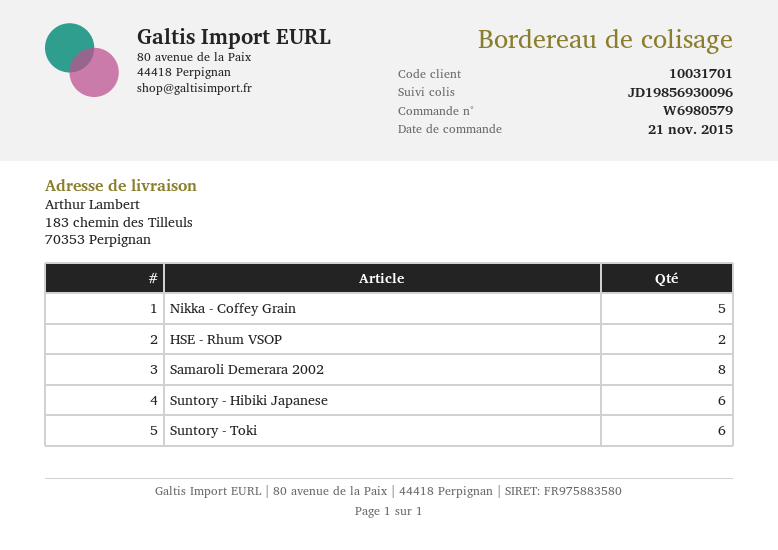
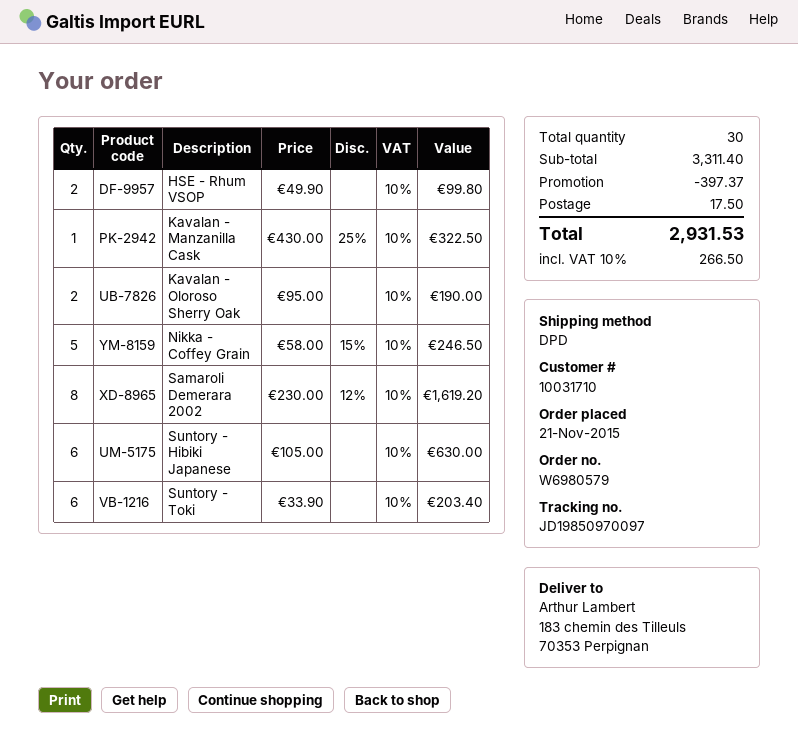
customer number: 10031701 -> 10031710
tracking number: JD19856930096 -> JD19850970097
Kavalan - Manzanilla Cask: none -> 1
Kavalan - Oloroso Sherry Oak: none -> 2

